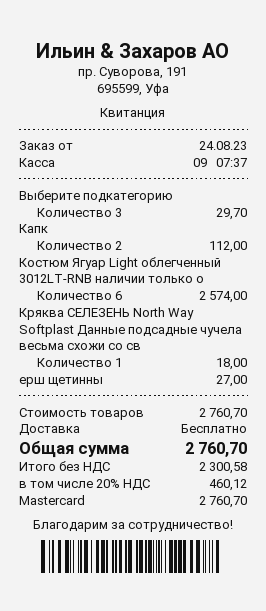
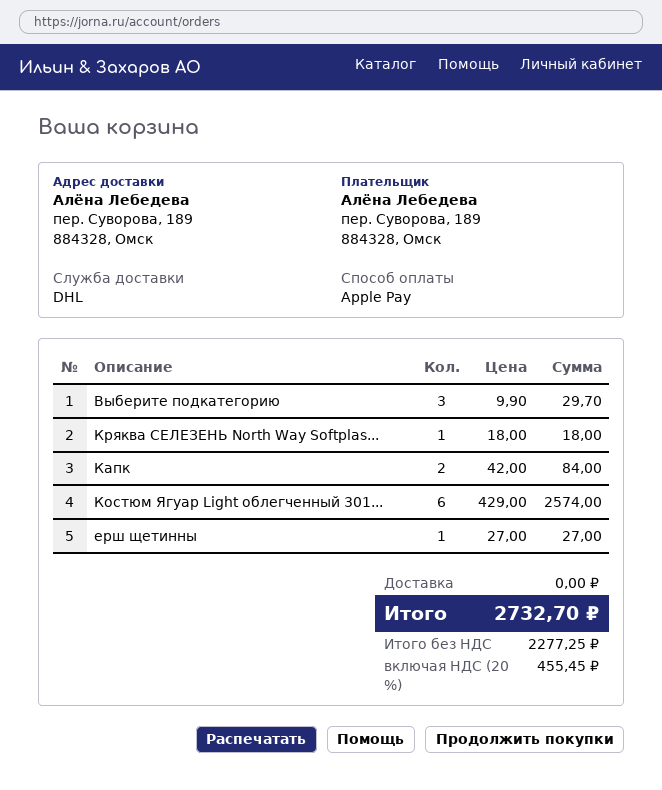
payment method: Mastercard -> Apple Pay
Капк: 2 for 112.00 -> 2 for 84.00
net: 2300.58 -> 2277.25
tax: 20% = 460.12 -> 20% = 455.45
total: 2760.70 -> 2732.70

